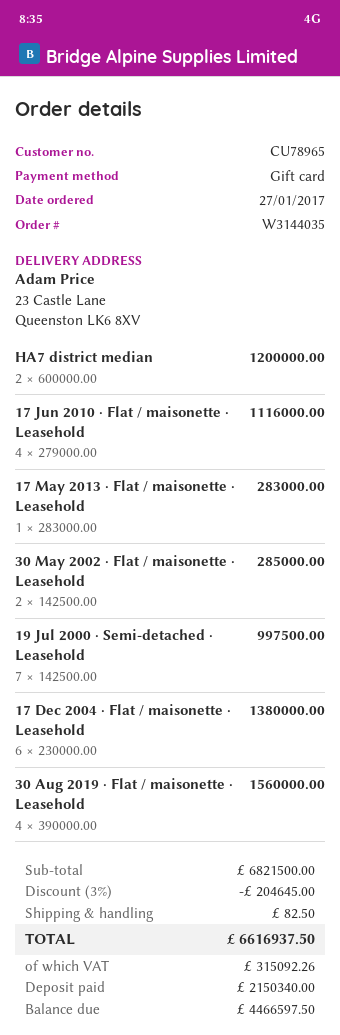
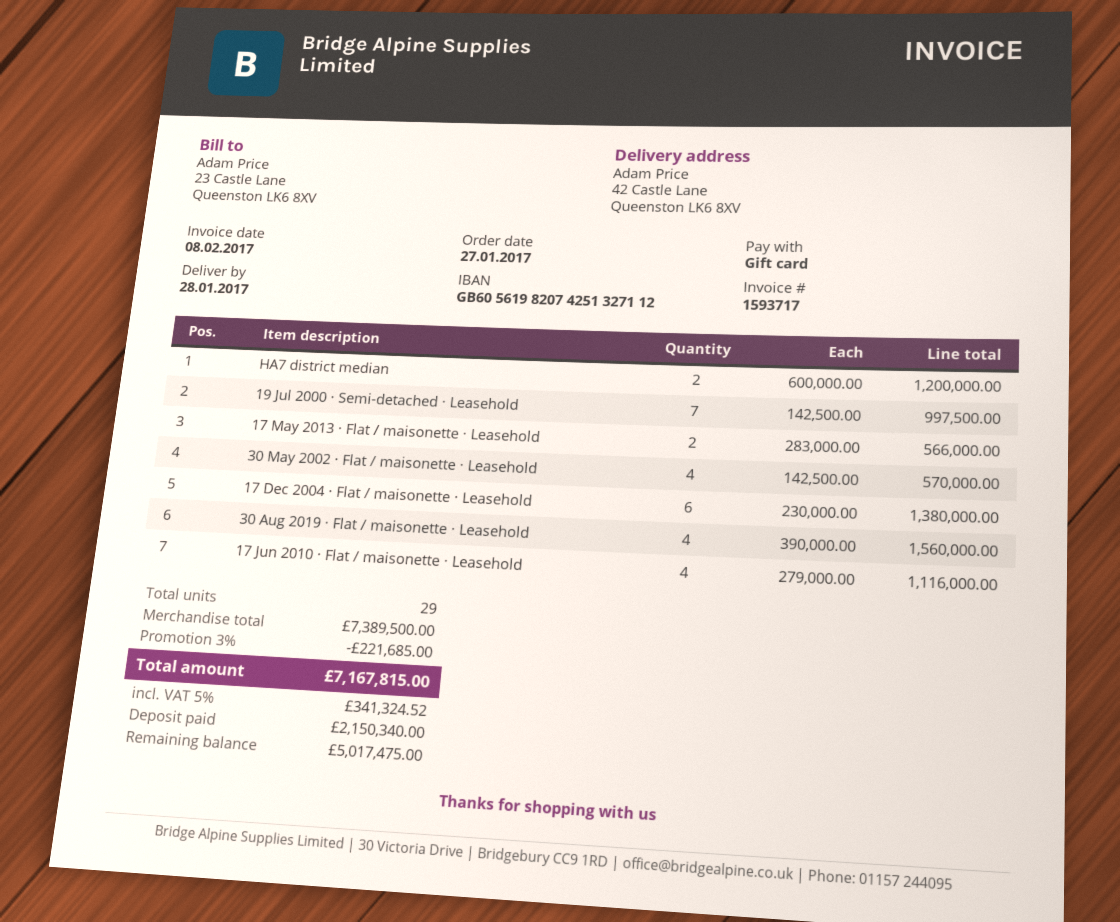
ship to: 23 Castle Lane, Queenston LK6 8XV -> 42 Castle Lane, Queenston LK6 8XV
17 May 2013 · Flat / maisonette · Leasehold: 1 x 283000.00 = 283000.00 -> 2 x 283000.00 = 566000.00
30 May 2002 · Flat / maisonette · Leasehold: 2 x 142500.00 = 285000.00 -> 4 x 142500.00 = 570000.00
subtotal: 6821500.00 -> 7389500.00
discount: 3% = 204645.00 -> 3% = 221685.00
shipping: 82.50 -> none
tax: 315092.26 -> 341324.52
total: 6616937.50 -> 7167815.00
balance: 4466597.50 -> 5017475.00

